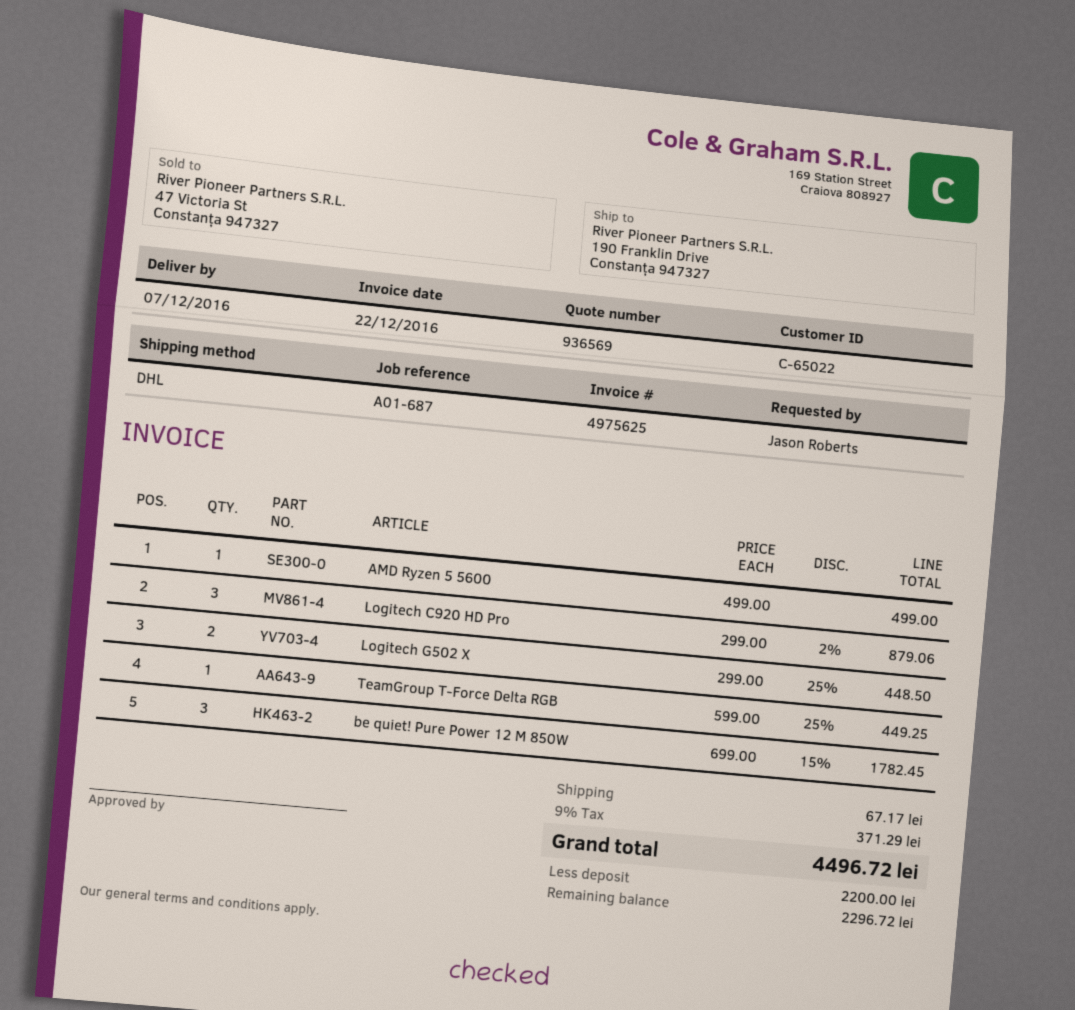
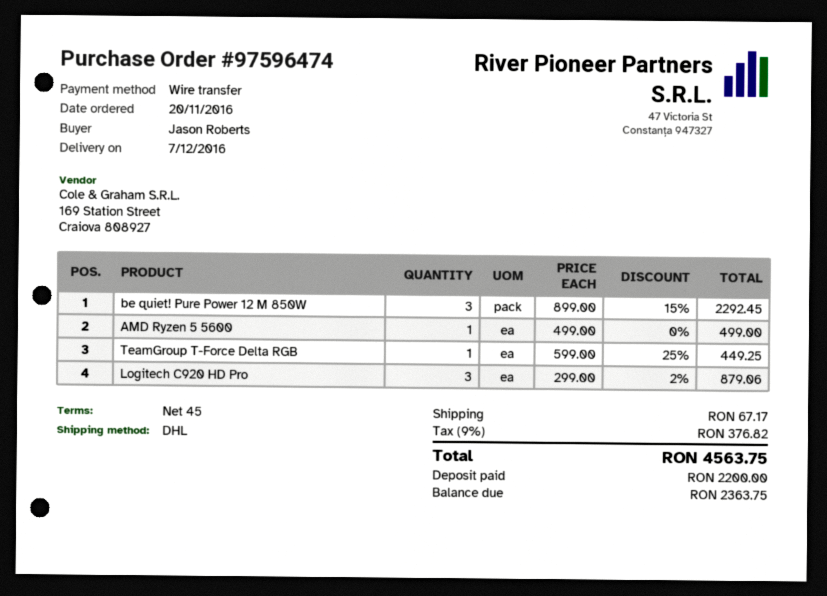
Logitech G502 X: 2 x 299.00 - 25% = 448.50 -> none
be quiet! Pure Power 12 M 850W: 3 x 699.00 - 15% = 1782.45 -> 3 x 899.00 - 15% = 2292.45
tax: 9% = 371.29 -> 9% = 376.82
total: 4496.72 -> 4563.75
balance: 2296.72 -> 2363.75

